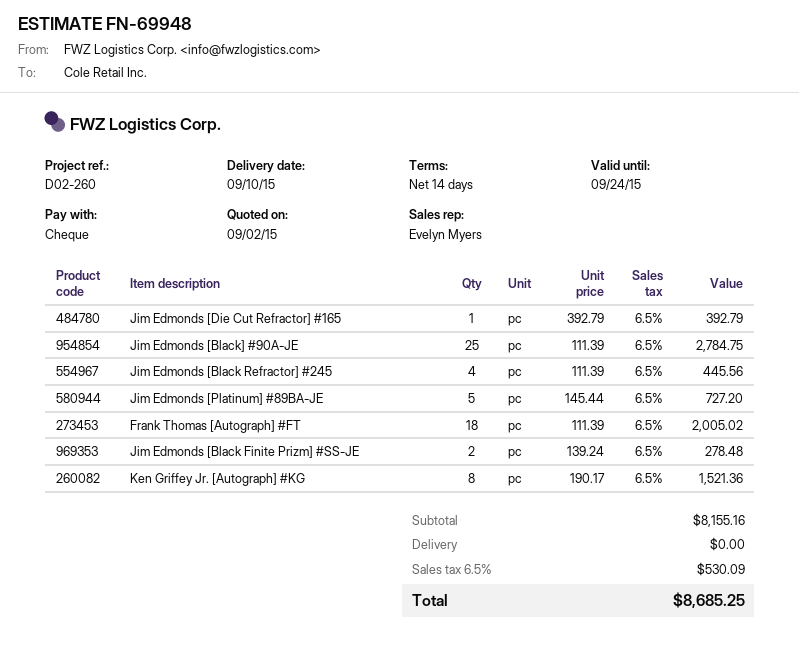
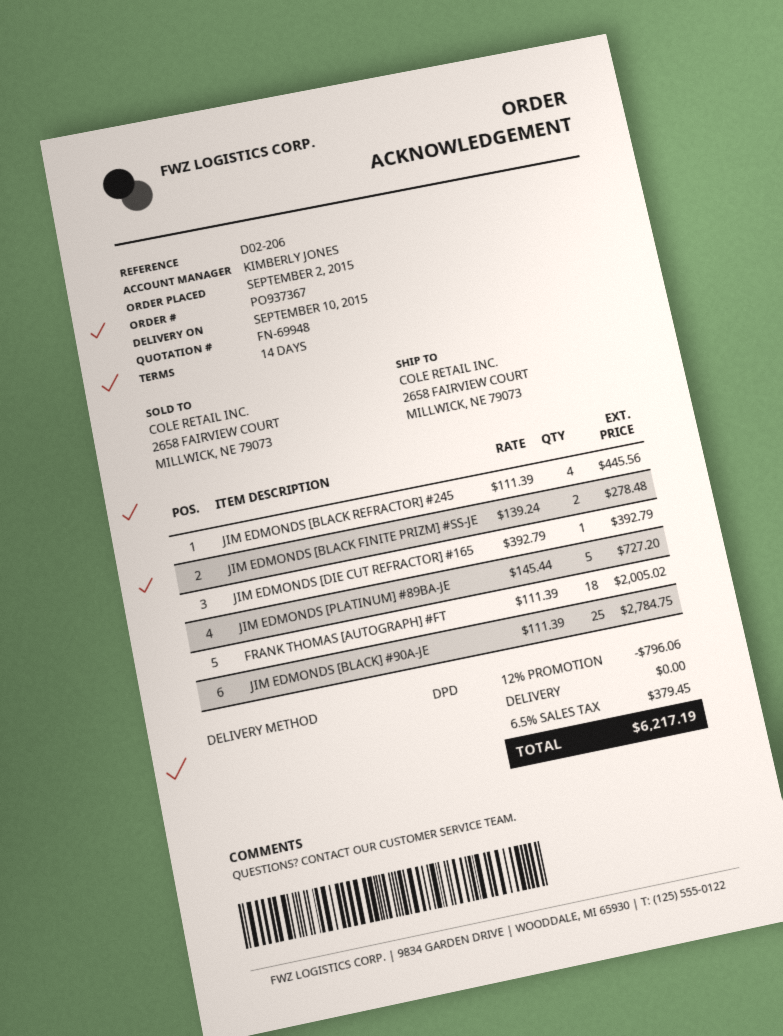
reference: D02-260 -> D02-206
sales rep: Evelyn Myers -> KIMBERLY JONES
Ken Griffey Jr. [Autograph] #KG: 8 x 190.17 = 1521.36 -> none
discount: none -> 12% = 796.06
tax: 6.5% = 530.09 -> 6.5% = 379.45
total: 8685.25 -> 6217.19

